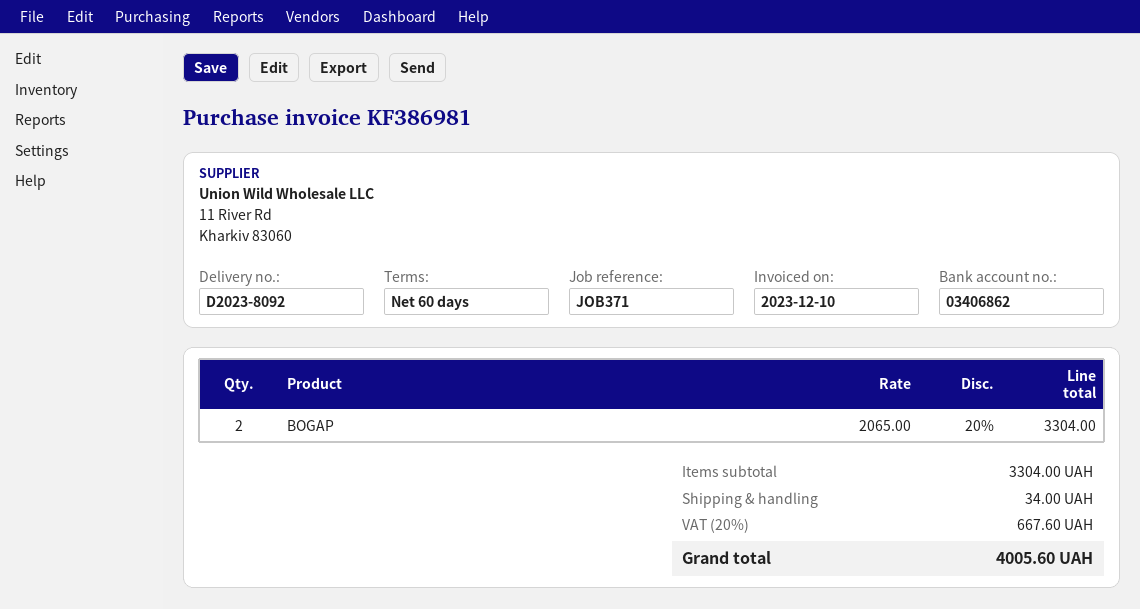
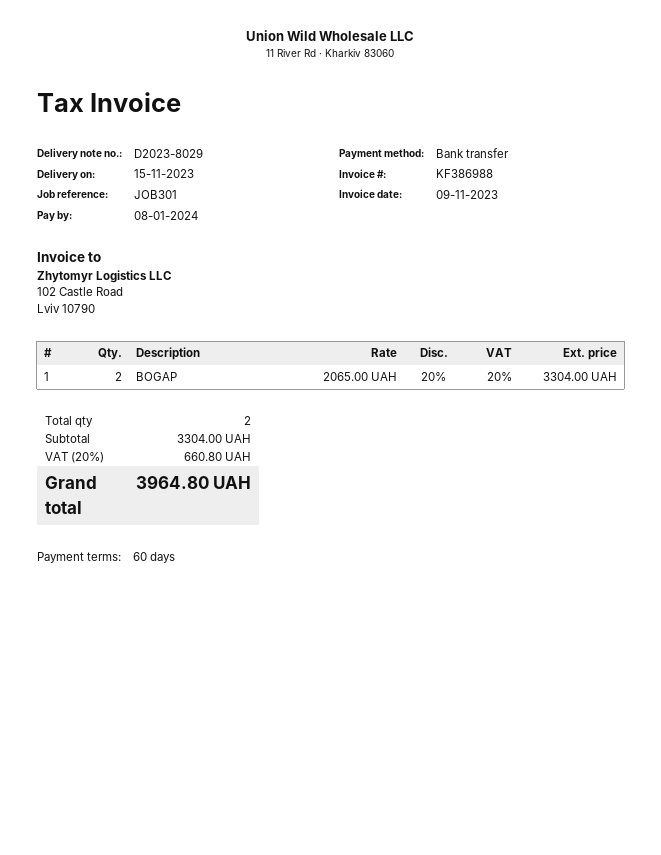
delivery note number: D2023-8092 -> D2023-8029
invoice number: KF386981 -> KF386988
invoice date: 2023-12-10 -> 2023-11-09
reference: JOB371 -> JOB301
shipping: 34.00 -> none
tax: 20% = 667.60 -> 20% = 660.80
total: 4005.60 -> 3964.80

